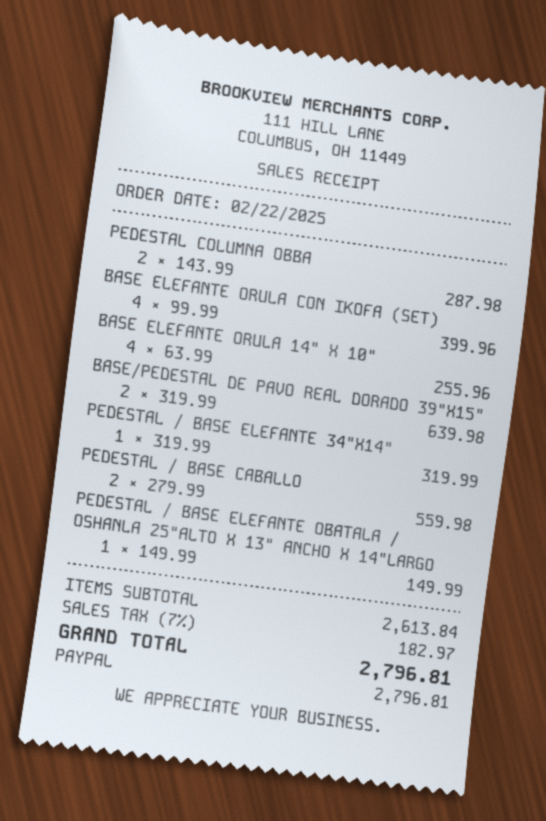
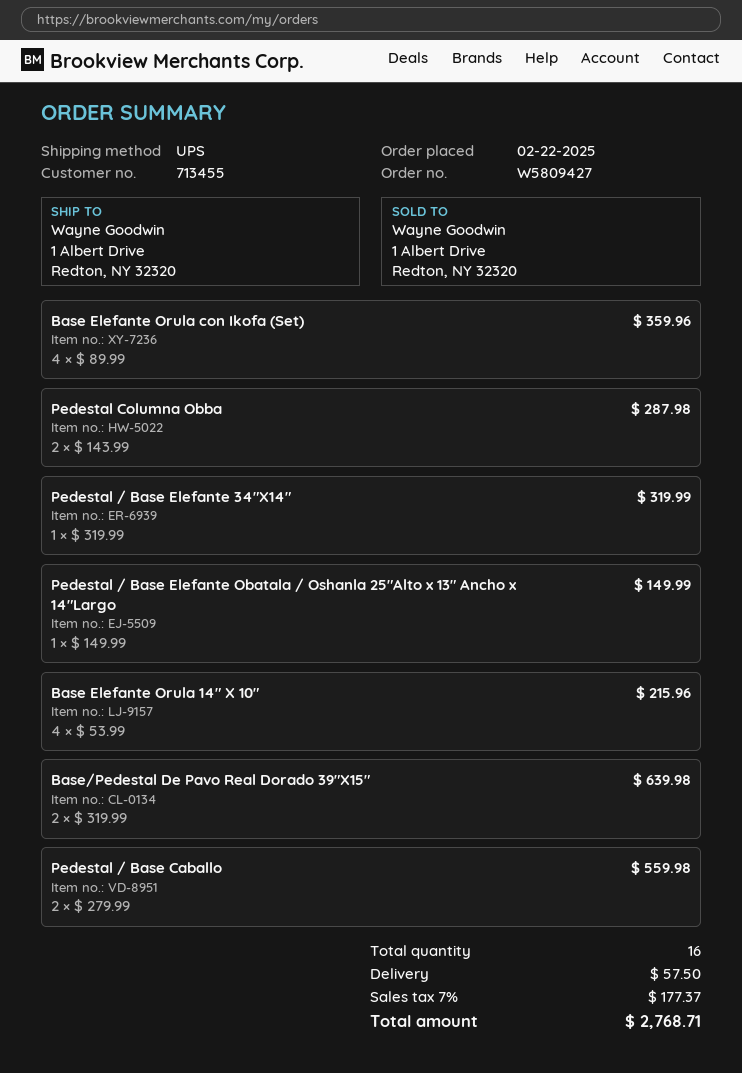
BASE ELEFANTE ORULA CON IKOFA (SET): 4 x 99.99 = 399.96 -> 4 x 89.99 = 359.96
BASE ELEFANTE ORULA 14" X 10": 4 x 63.99 = 255.96 -> 4 x 53.99 = 215.96
shipping: none -> 57.50
tax: 7% = 182.97 -> 7% = 177.37
total: 2796.81 -> 2768.71

